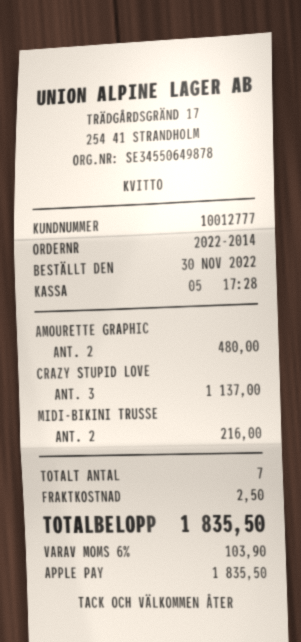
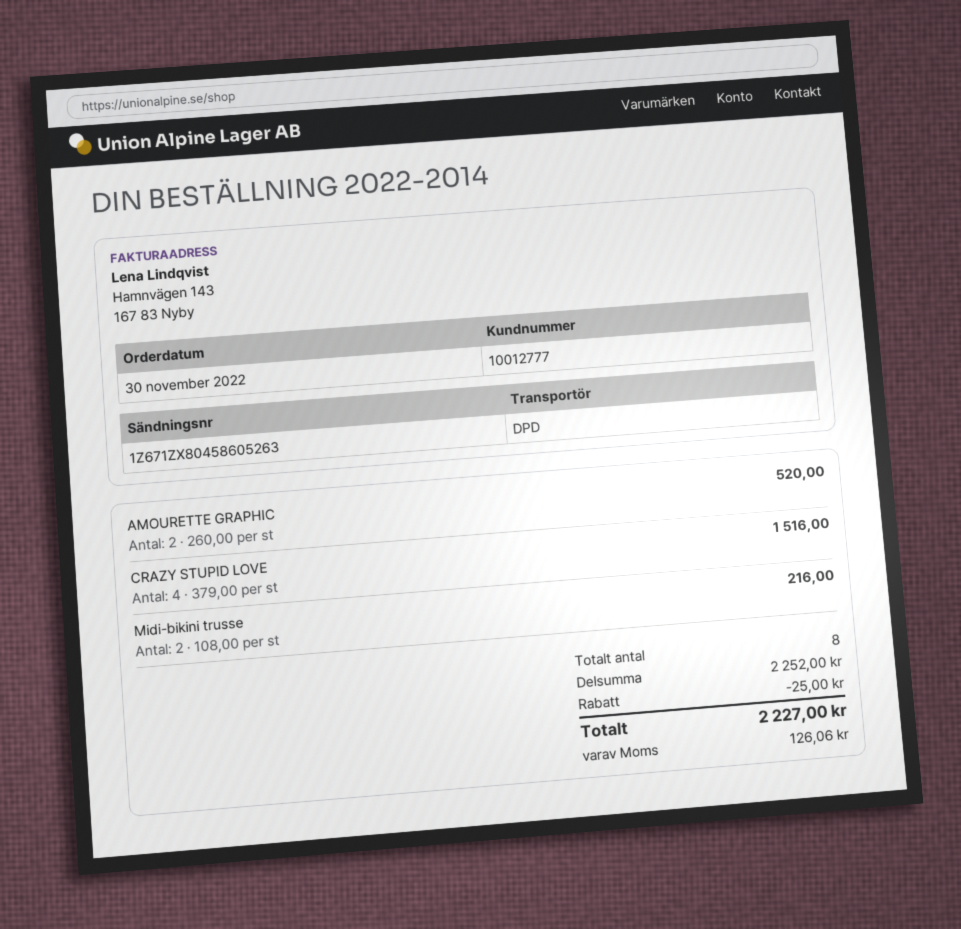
AMOURETTE GRAPHIC: 2 for 480.00 -> 2 for 520.00
CRAZY STUPID LOVE: 3 for 1137.00 -> 4 for 1516.00
total quantity: 7 -> 8
discount: none -> 25.00
shipping: 2.50 -> none
tax: 103.90 -> 126.06
total: 1835.50 -> 2227.00

